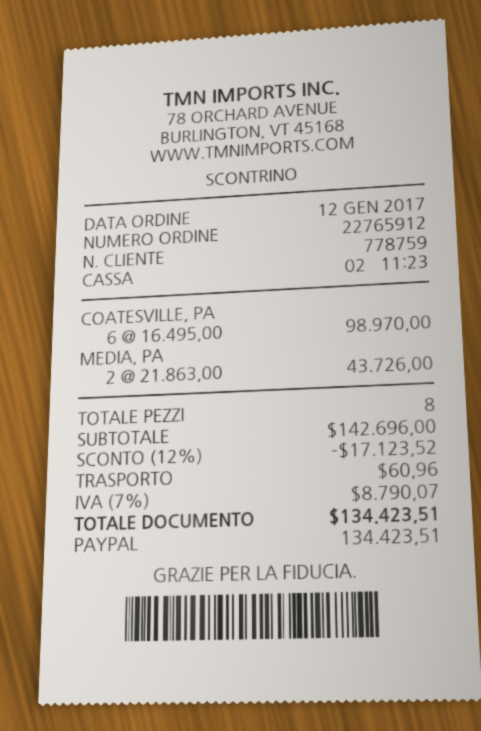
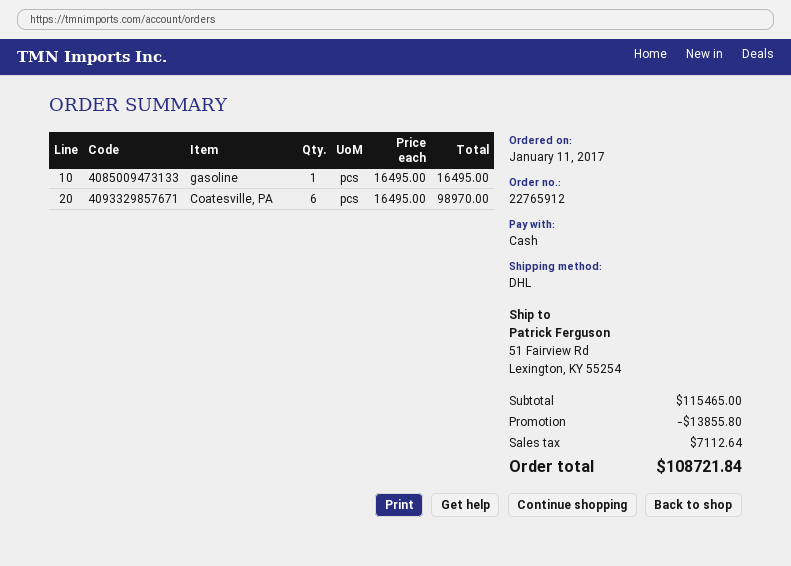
order date: 2017-01-12 -> 2017-01-11
payment method: PayPal -> cash
MEDIA, PA: 2 x 21863.00 = 43726.00 -> none
gasoline: none -> 1 x 16495.00 = 16495.00
subtotal: 142696.00 -> 115465.00
discount: 17123.52 -> 13855.80
shipping: 60.96 -> none
tax: 8790.07 -> 7112.64
total: 134423.51 -> 108721.84

